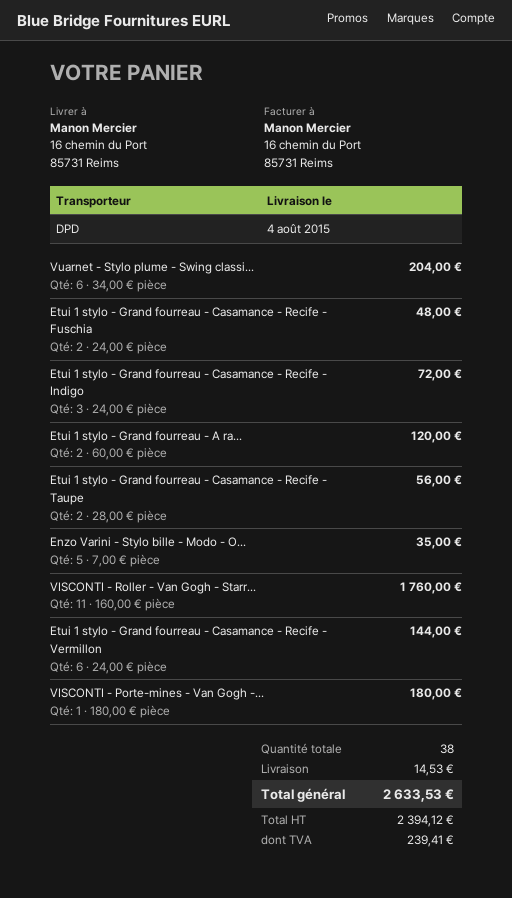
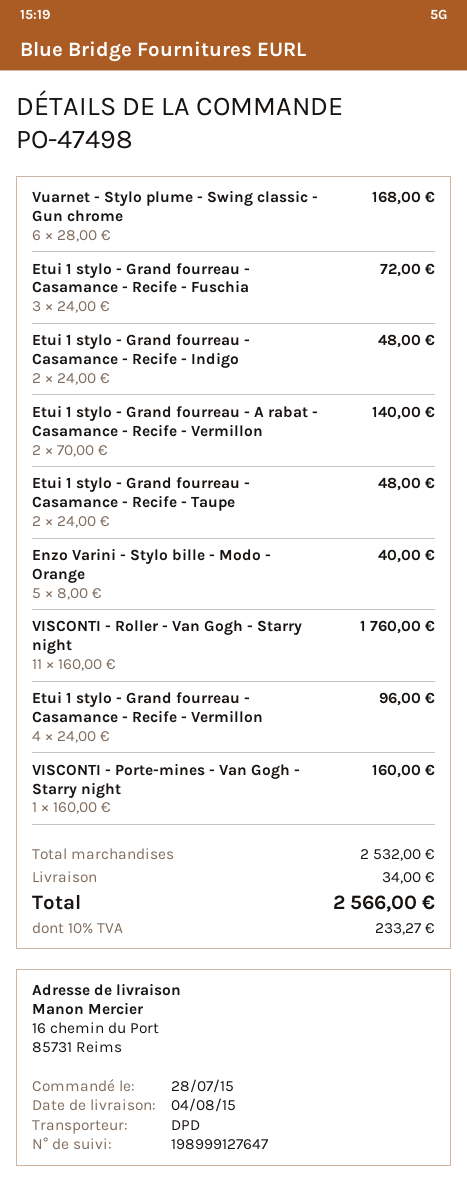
Vuarnet - Stylo plume - Swing classi...: 6 x 34.00 = 204.00 -> 6 x 28.00 = 168.00
Etui 1 stylo - Grand fourreau - Casamance - Recife - Fuschia: 2 x 24.00 = 48.00 -> 3 x 24.00 = 72.00
Etui 1 stylo - Grand fourreau - Casamance - Recife - Indigo: 3 x 24.00 = 72.00 -> 2 x 24.00 = 48.00
Etui 1 stylo - Grand fourreau - A ra...: 2 x 60.00 = 120.00 -> 2 x 70.00 = 140.00
Etui 1 stylo - Grand fourreau - Casamance - Recife - Taupe: 2 x 28.00 = 56.00 -> 2 x 24.00 = 48.00
Enzo Varini - Stylo bille - Modo - O...: 5 x 7.00 = 35.00 -> 5 x 8.00 = 40.00
Etui 1 stylo - Grand fourreau - Casamance - Recife - Vermillon: 6 x 24.00 = 144.00 -> 4 x 24.00 = 96.00
VISCONTI - Porte-mines - Van Gogh -...: 1 x 180.00 = 180.00 -> 1 x 160.00 = 160.00
shipping: 14.53 -> 34.00
tax: 239.41 -> 233.27
total: 2633.53 -> 2566.00

